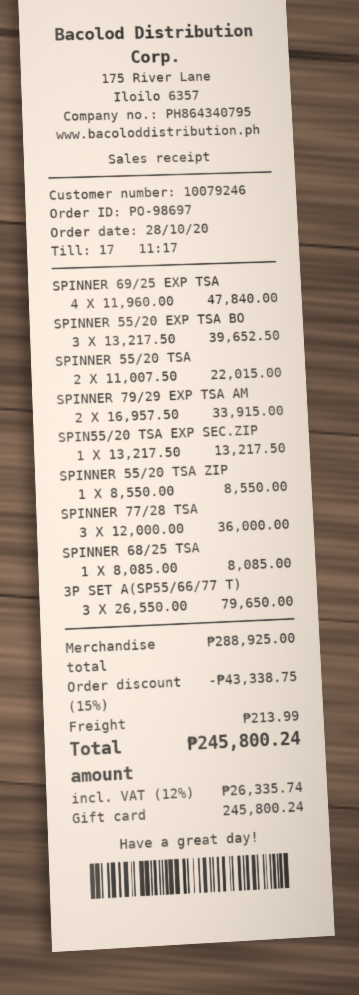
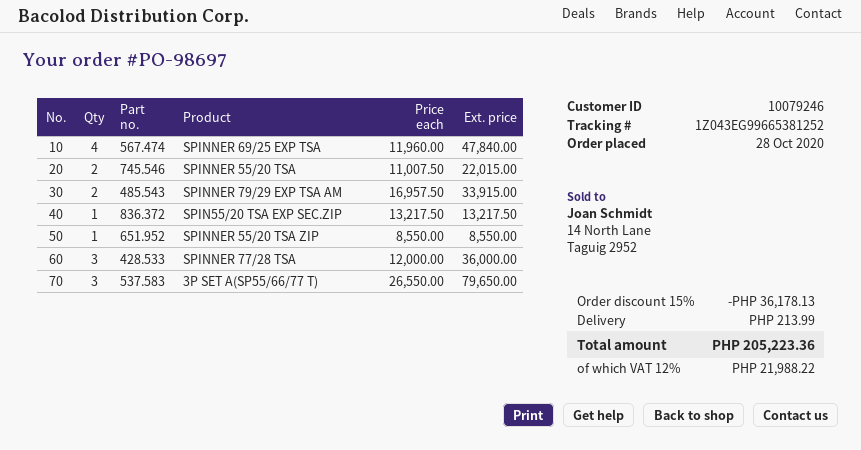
SPINNER 55/20 EXP TSA BO: 3 x 13217.50 = 39652.50 -> none
SPINNER 68/25 TSA: 1 x 8085.00 = 8085.00 -> none
discount: 15% = 43338.75 -> 15% = 36178.13
tax: 12% = 26335.74 -> 12% = 21988.22
total: 245800.24 -> 205223.36

